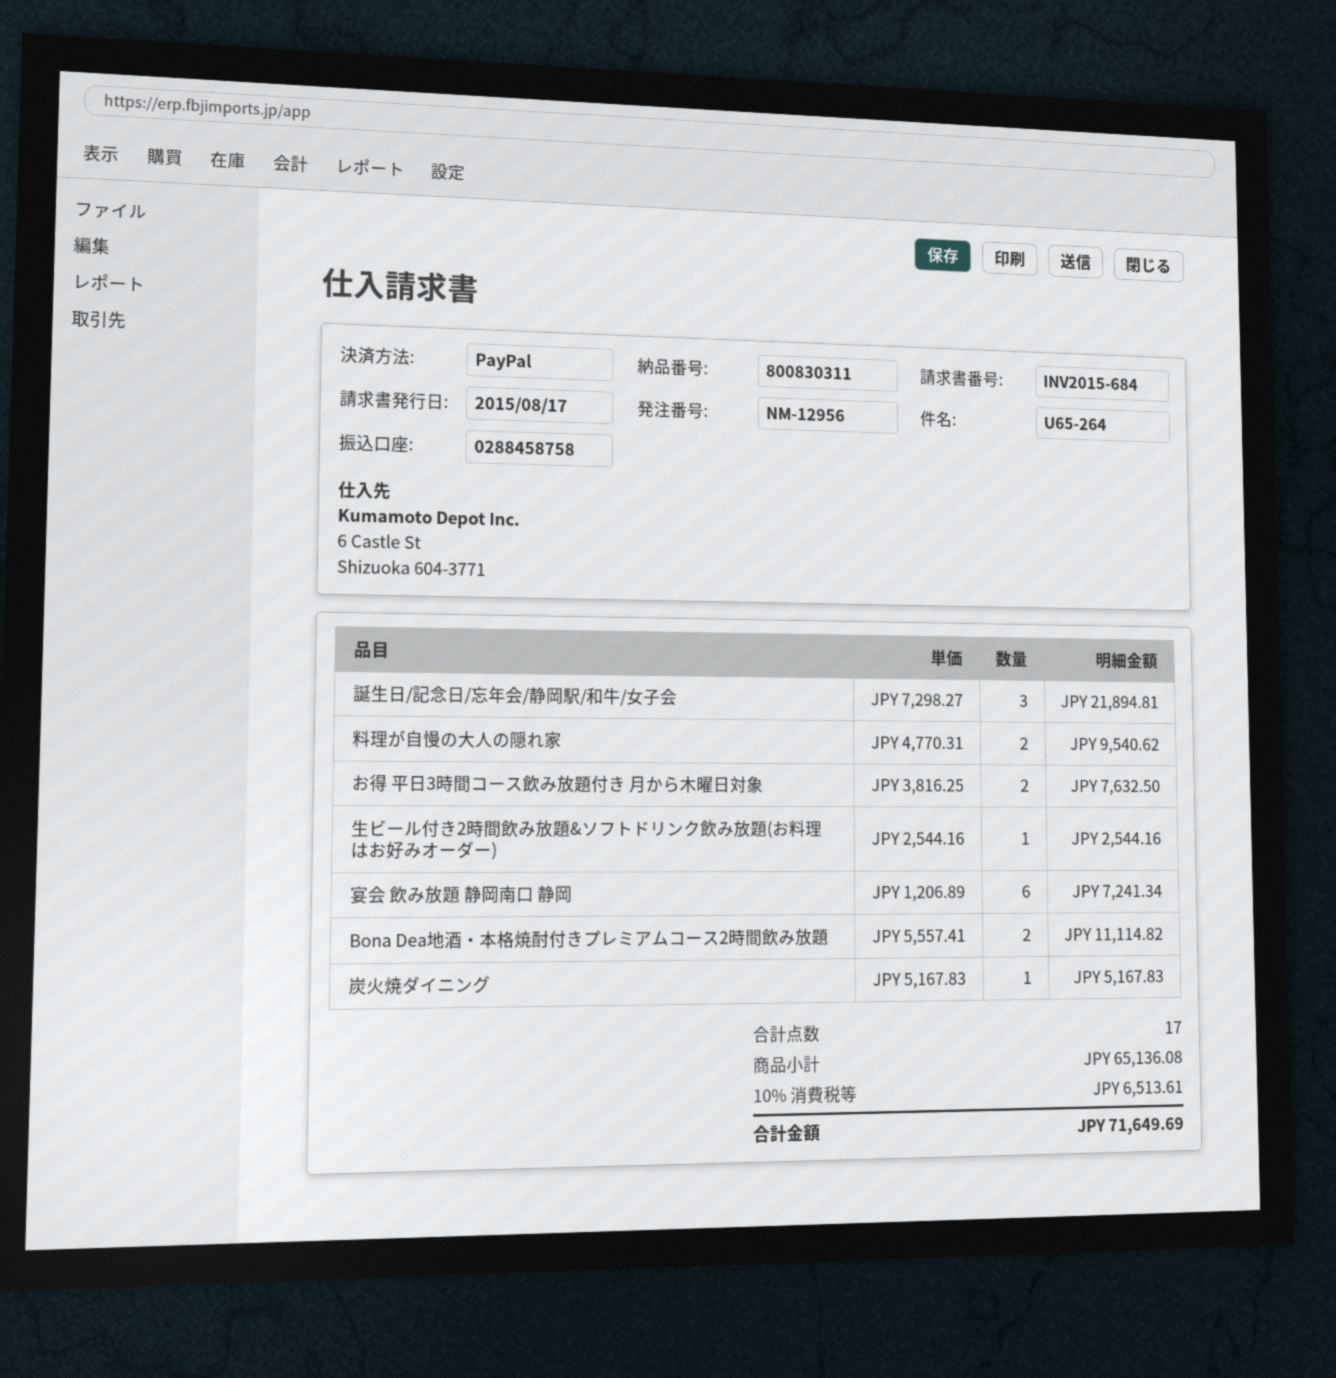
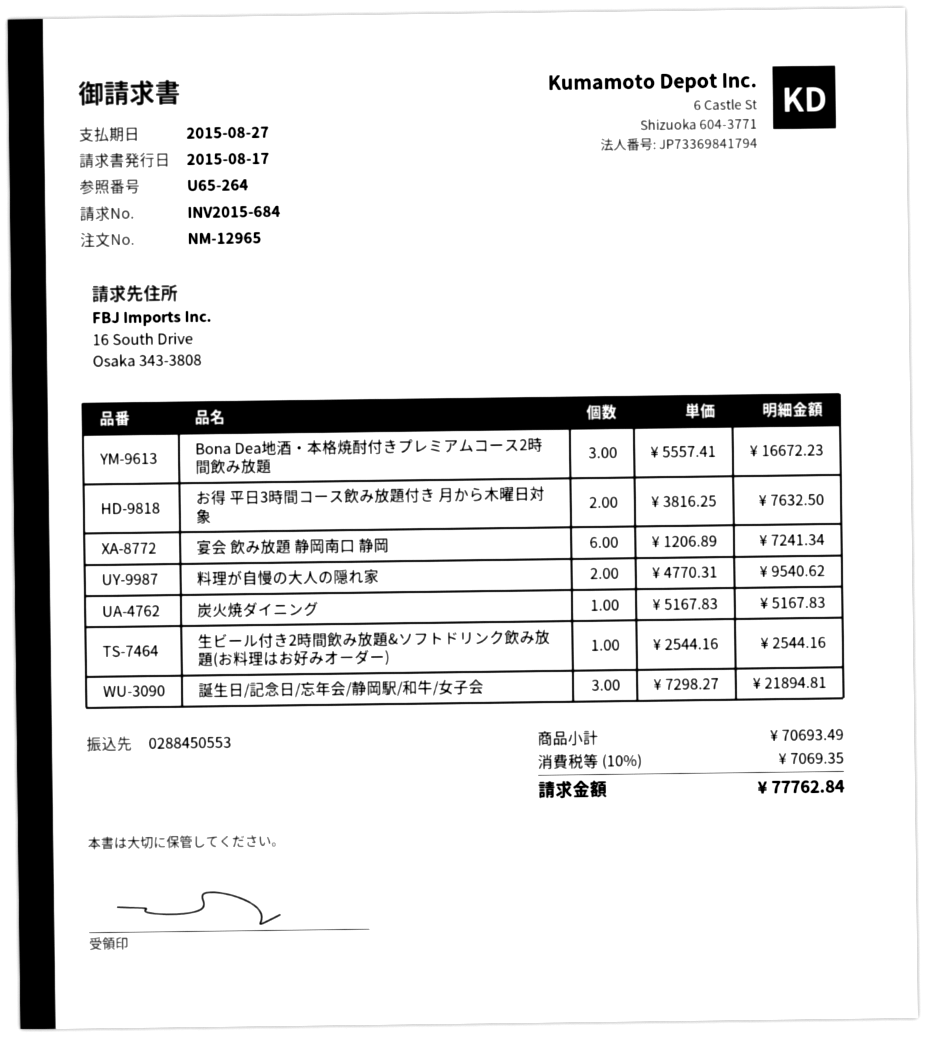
order number: NM-12956 -> NM-12965
bank account: 0288458758 -> 0288450553
Bona Dea地酒・本格焼酎付きプレミアムコース2時間飲み放題: 2 x 5557.41 = 11114.82 -> 3 x 5557.41 = 16672.23
subtotal: 65136.08 -> 70693.49
tax: 10% = 6513.61 -> 10% = 7069.35
total: 71649.69 -> 77762.84

